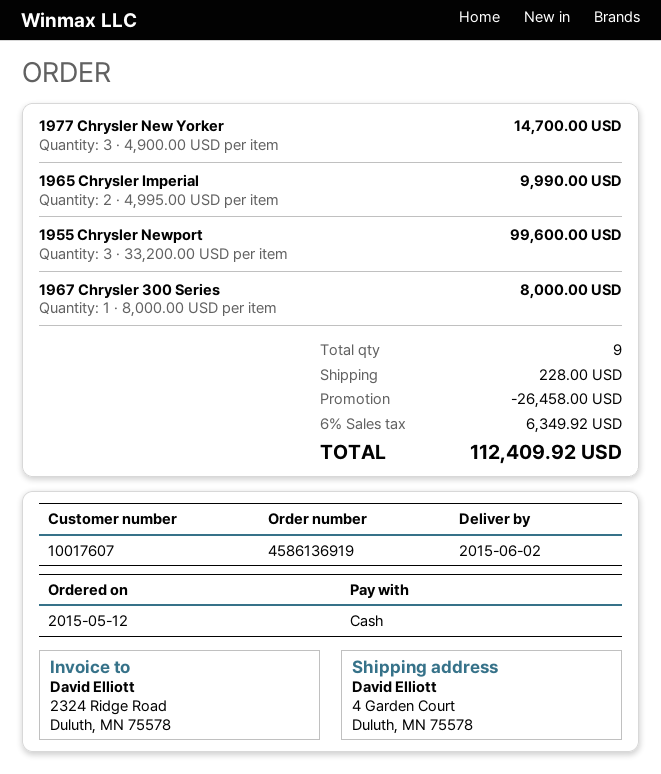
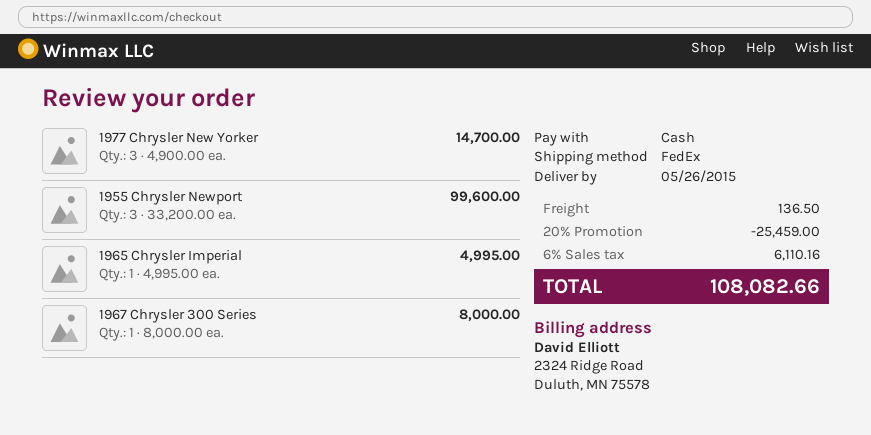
delivery date: 2015-06-02 -> 2015-05-26
1965 Chrysler Imperial: 2 x 4995.00 = 9990.00 -> 1 x 4995.00 = 4995.00
discount: 26458.00 -> 25459.00
shipping: 228.00 -> 136.50
tax: 6% = 6349.92 -> 6% = 6110.16
total: 112409.92 -> 108082.66

